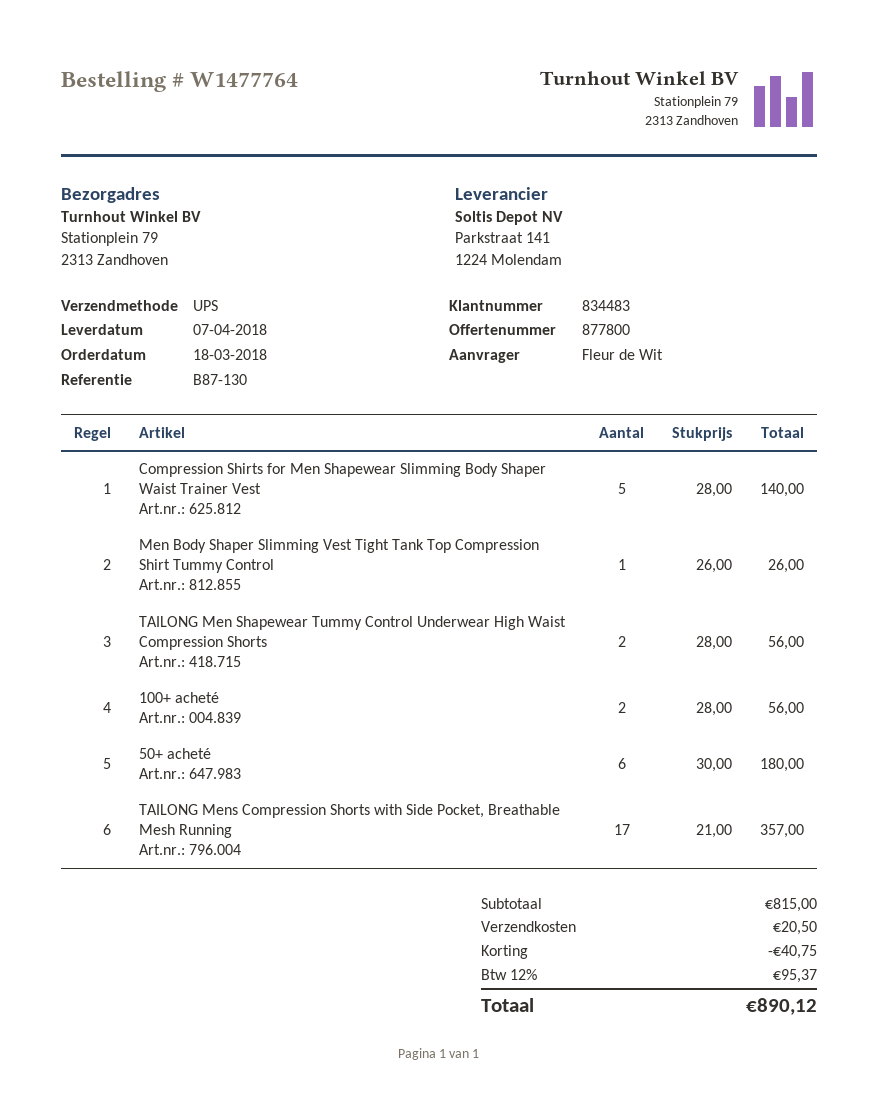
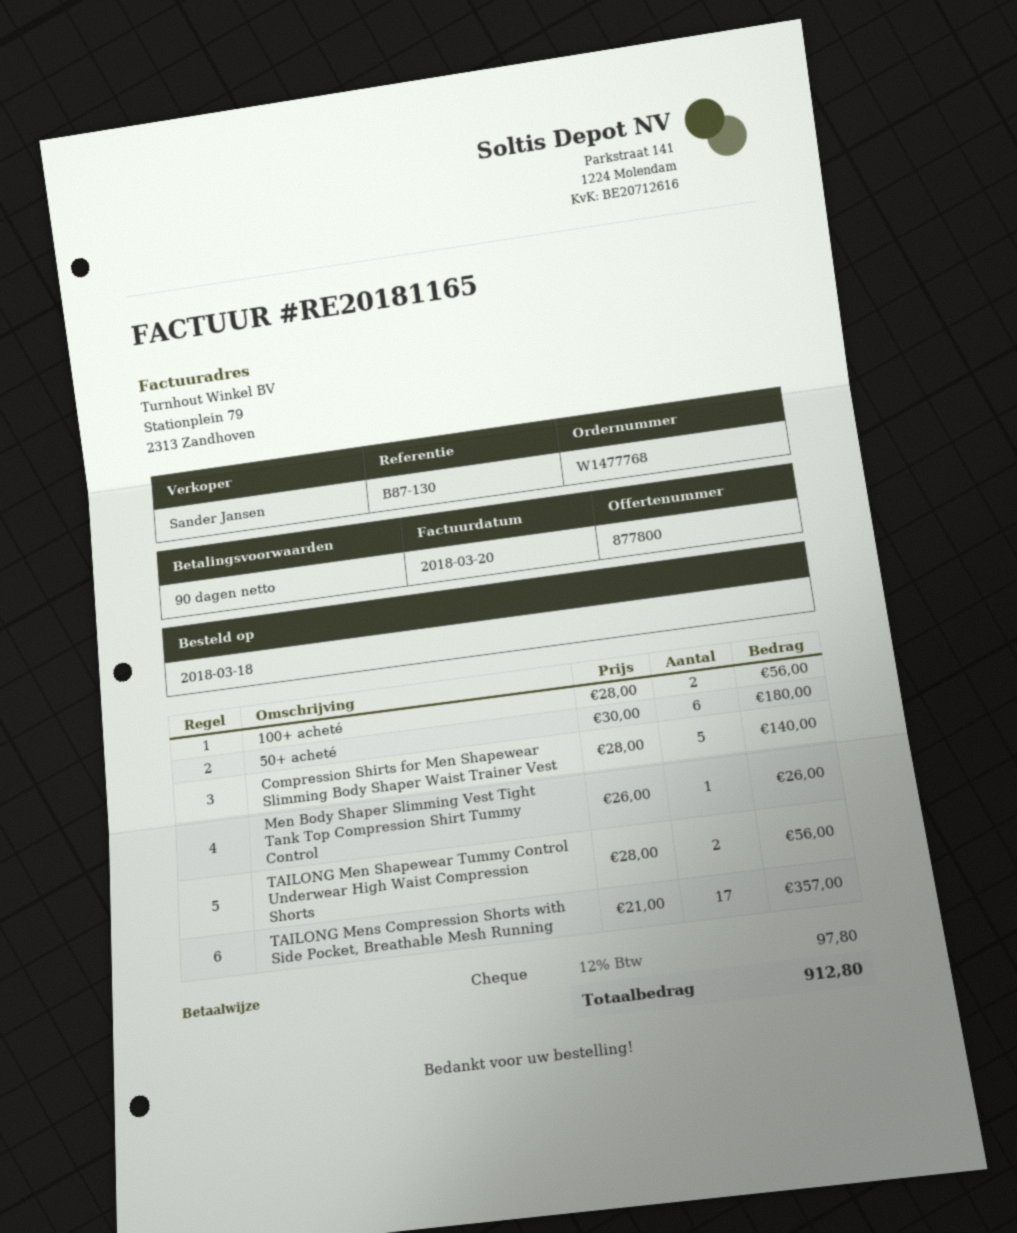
order number: W1477764 -> W1477768
discount: 40.75 -> none
shipping: 20.50 -> none
tax: 12% = 95.37 -> 12% = 97.80
total: 890.12 -> 912.80

